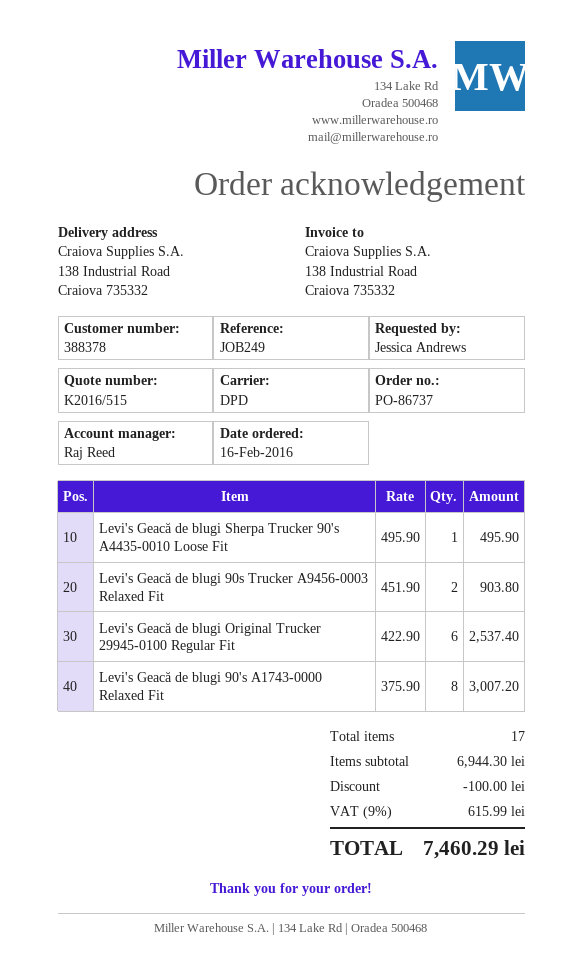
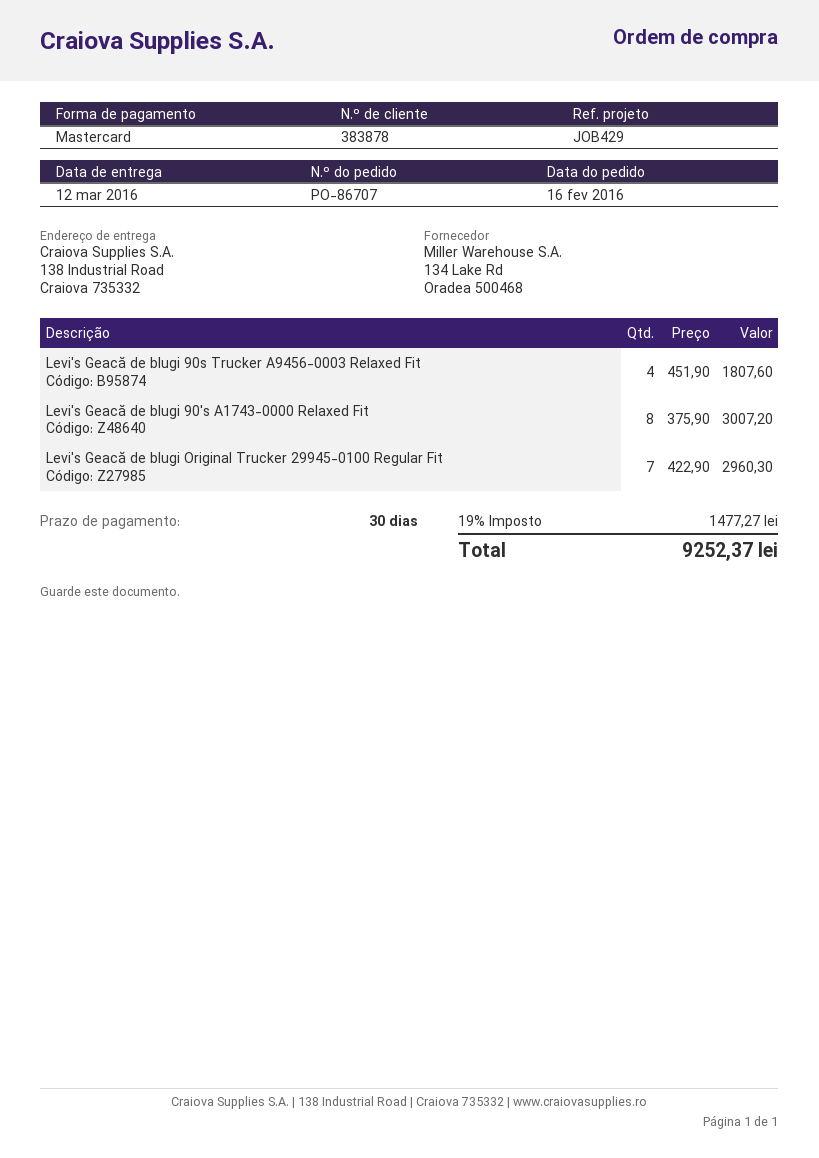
order number: PO-86737 -> PO-86707
customer number: 388378 -> 383878
reference: JOB249 -> JOB429
Levi's Geacă de blugi Sherpa Trucker 90's A4435-0010 Loose Fit: 1 x 495.90 = 495.90 -> none
Levi's Geacă de blugi 90s Trucker A9456-0003 Relaxed Fit: 2 x 451.90 = 903.80 -> 4 x 451.90 = 1807.60
Levi's Geacă de blugi Original Trucker 29945-0100 Regular Fit: 6 x 422.90 = 2537.40 -> 7 x 422.90 = 2960.30
discount: 100.00 -> none
tax: 9% = 615.99 -> 19% = 1477.27
total: 7460.29 -> 9252.37

